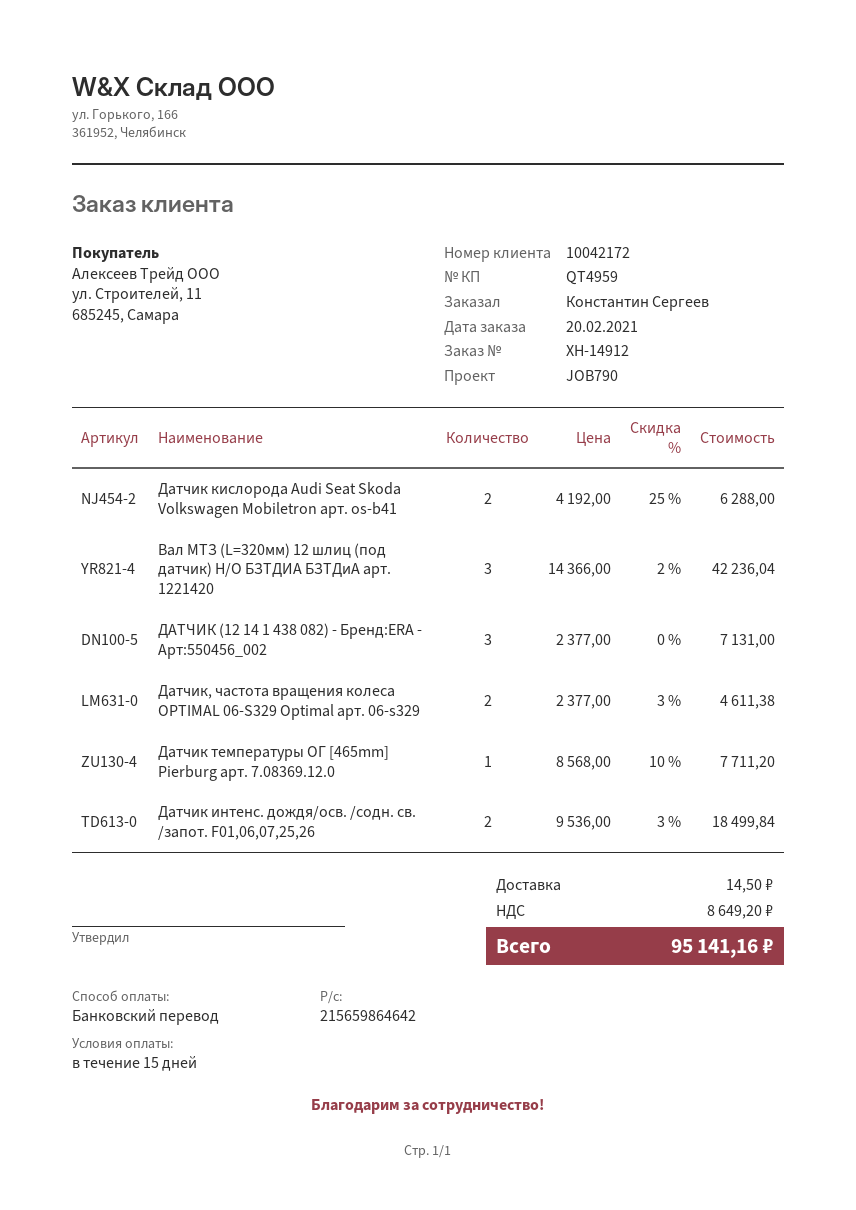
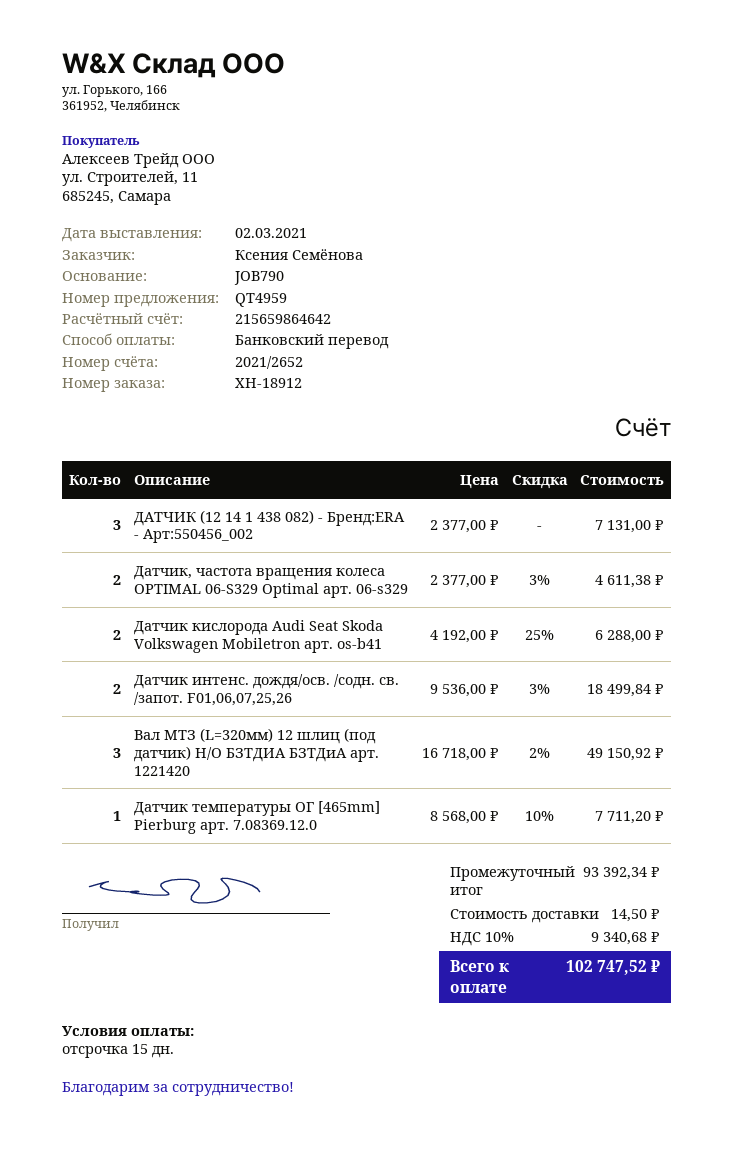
order number: XH-14912 -> XH-18912
ordered by: Константин Сергеев -> Ксения Семёнова
Вал МТЗ (L=320мм) 12 шлиц (под датчик) Н/О БЗТДИА БЗТДиА арт. 1221420: 3 x 14366.00 - 2% = 42236.04 -> 3 x 16718.00 - 2% = 49150.92
tax: 8649.20 -> 9340.68
total: 95141.16 -> 102747.52

